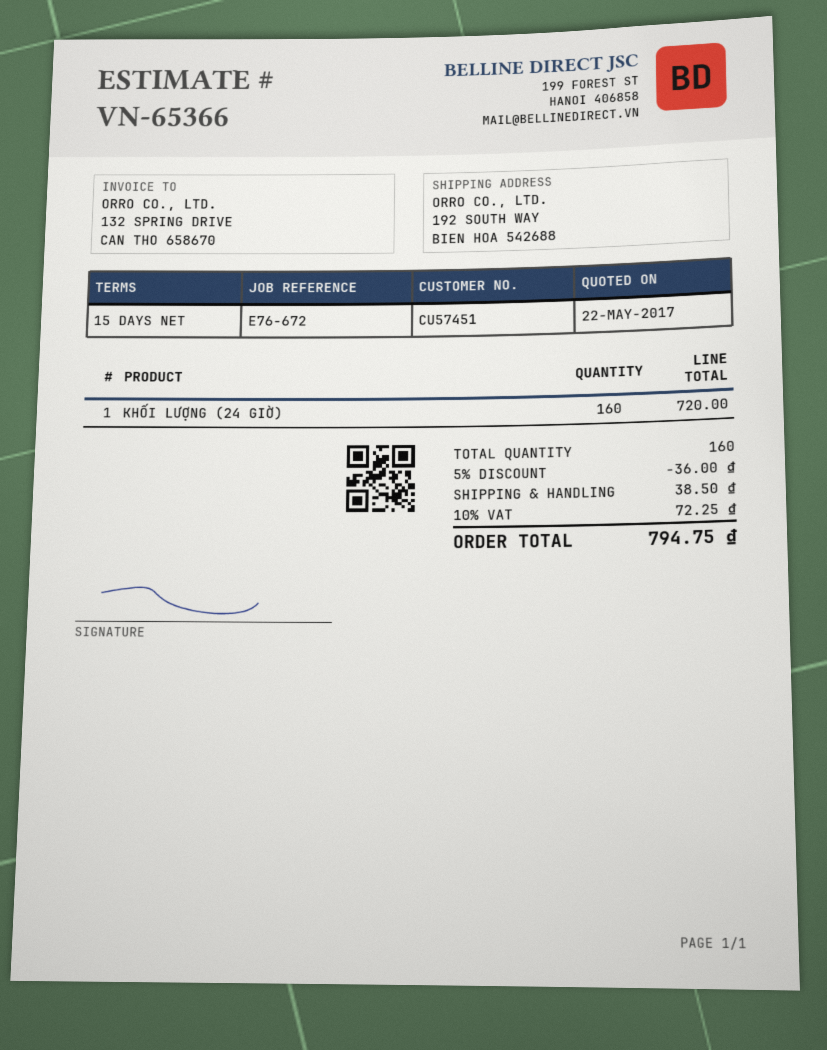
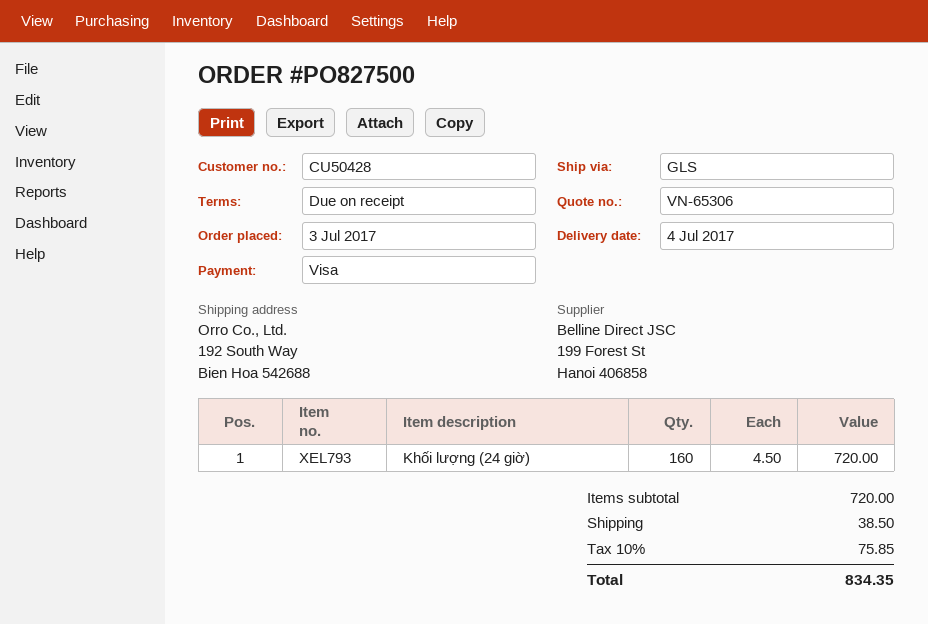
quote number: VN-65366 -> VN-65306
payment terms: 15 days -> on receipt
customer number: CU57451 -> CU50428
discount: 5% = 36.00 -> none
tax: 10% = 72.25 -> 10% = 75.85
total: 794.75 -> 834.35

